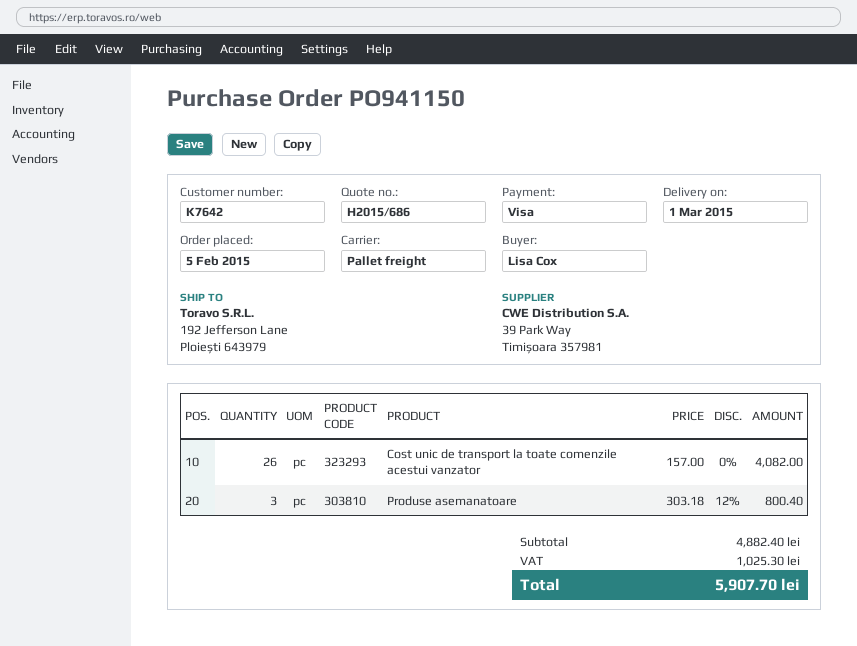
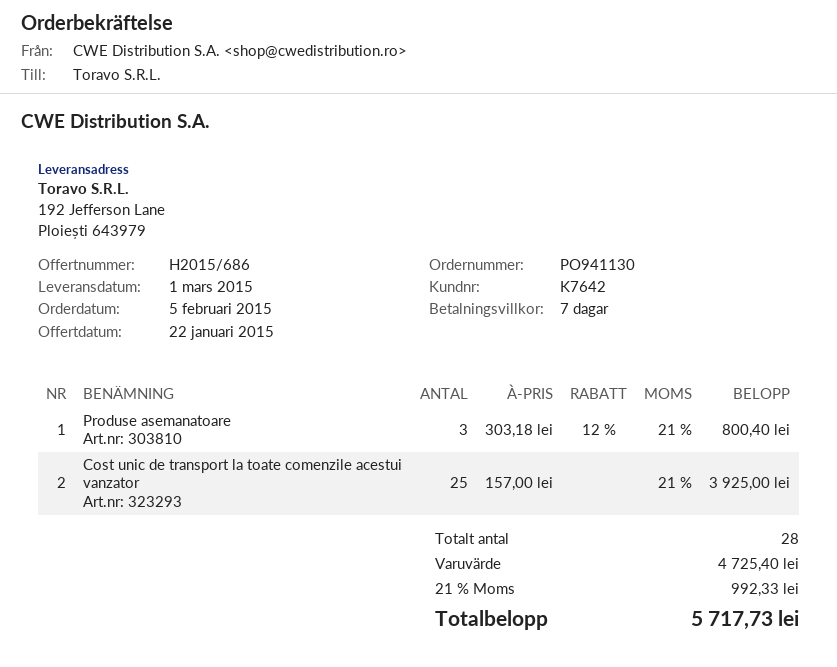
order number: PO941150 -> PO941130
Cost unic de transport la toate comenzile acestui vanzator: 26 x 157.00 = 4082.00 -> 25 x 157.00 = 3925.00
subtotal: 4882.40 -> 4725.40
tax: 1025.30 -> 992.33
total: 5907.70 -> 5717.73

